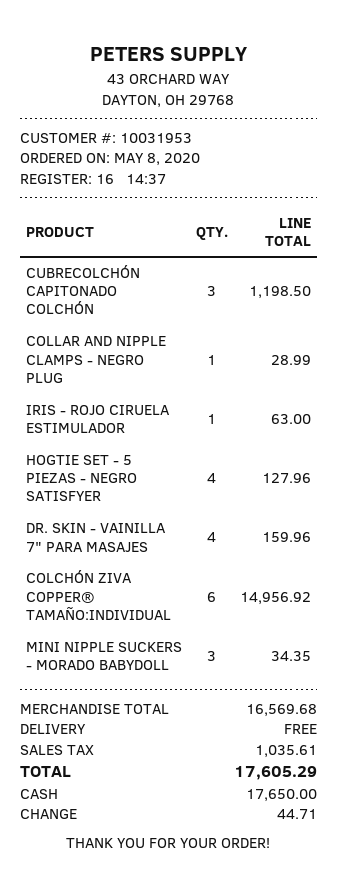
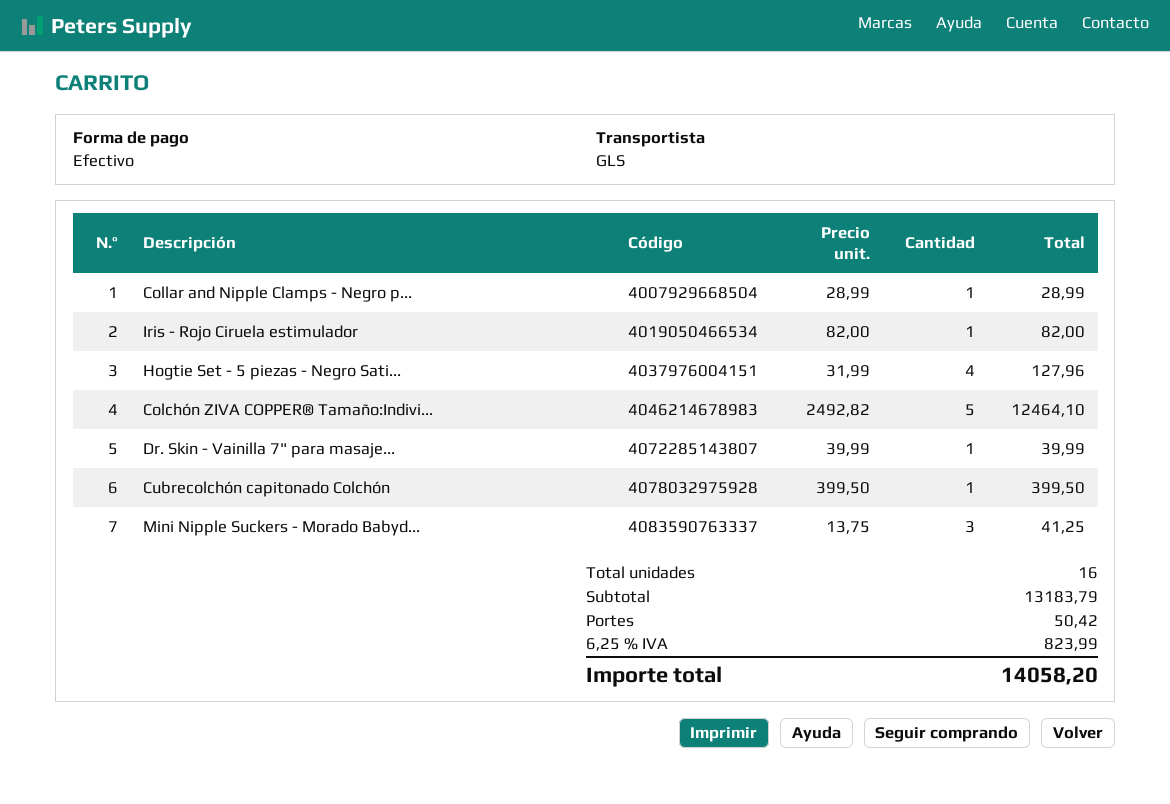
CUBRECOLCHÓN CAPITONADO COLCHÓN: 3 for 1198.50 -> 1 for 399.50
IRIS - ROJO CIRUELA ESTIMULADOR: 1 for 63.00 -> 1 for 82.00
DR. SKIN - VAINILLA 7" PARA MASAJES: 4 for 159.96 -> 1 for 39.99
COLCHÓN ZIVA COPPER® TAMAÑO:INDIVIDUAL: 6 for 14956.92 -> 5 for 12464.10
MINI NIPPLE SUCKERS - MORADO BABYDOLL: 3 for 34.35 -> 3 for 41.25
subtotal: 16569.68 -> 13183.79
shipping: 0.00 -> 50.42
tax: 1035.61 -> 823.99
total: 17605.29 -> 14058.20

